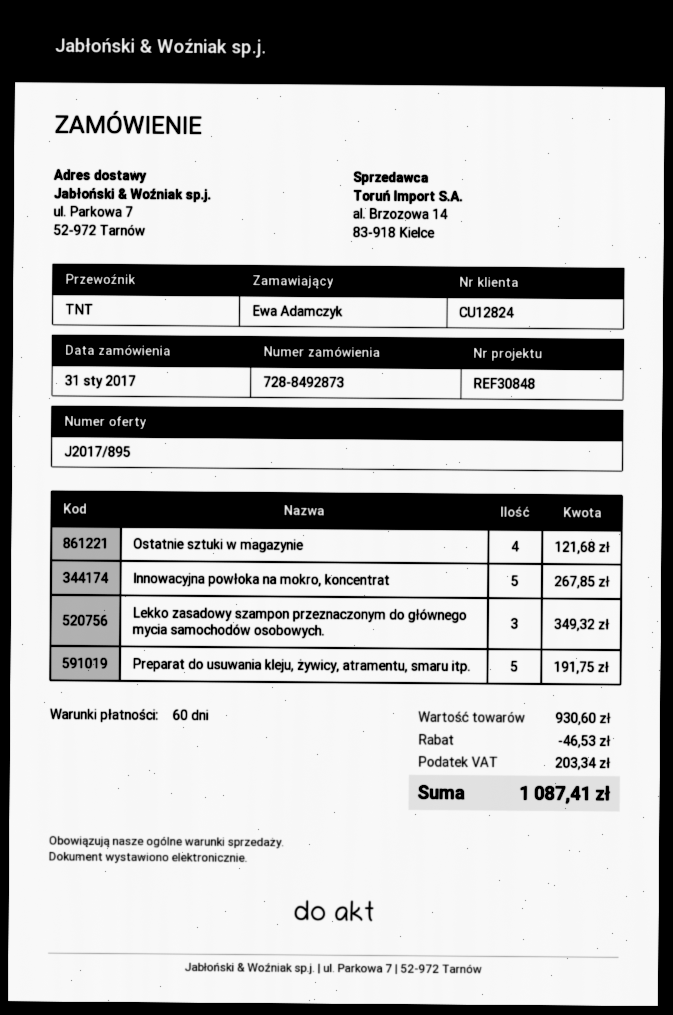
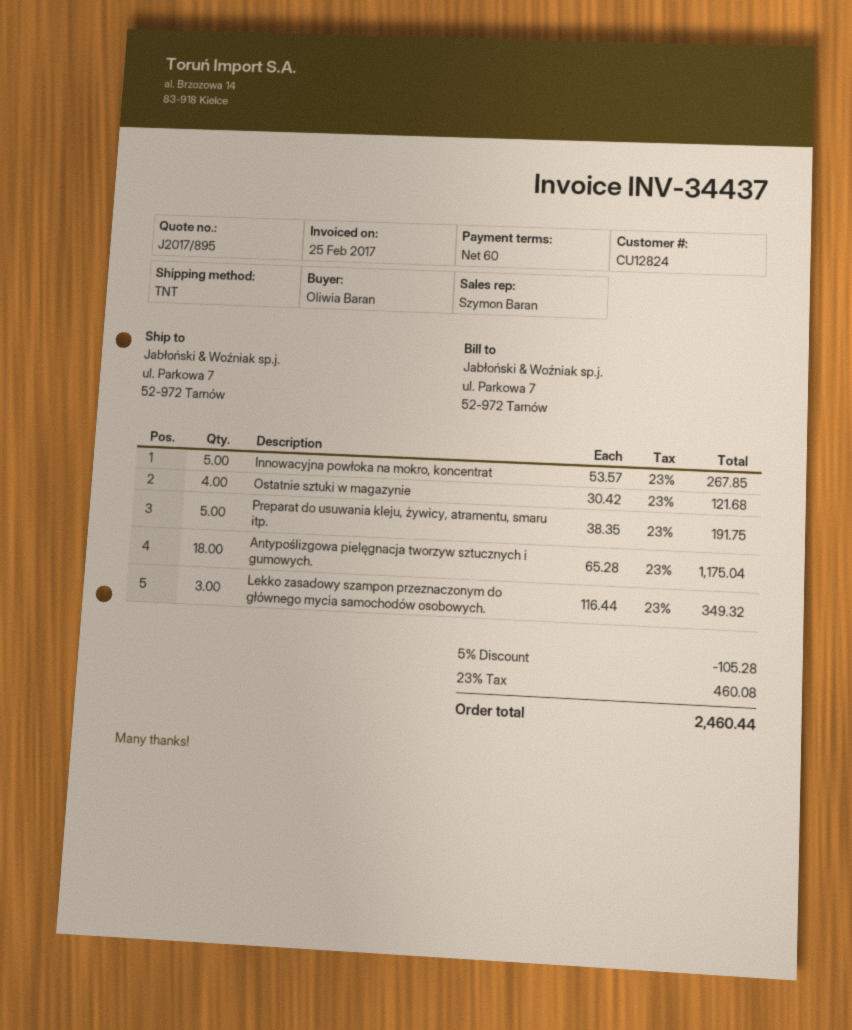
ordered by: Ewa Adamczyk -> Oliwia Baran
Antypoślizgowa pielęgnacja tworzyw sztucznych i gumowych.: none -> 18 for 1175.04
discount: 46.53 -> 105.28
tax: 203.34 -> 460.08
total: 1087.41 -> 2460.44

